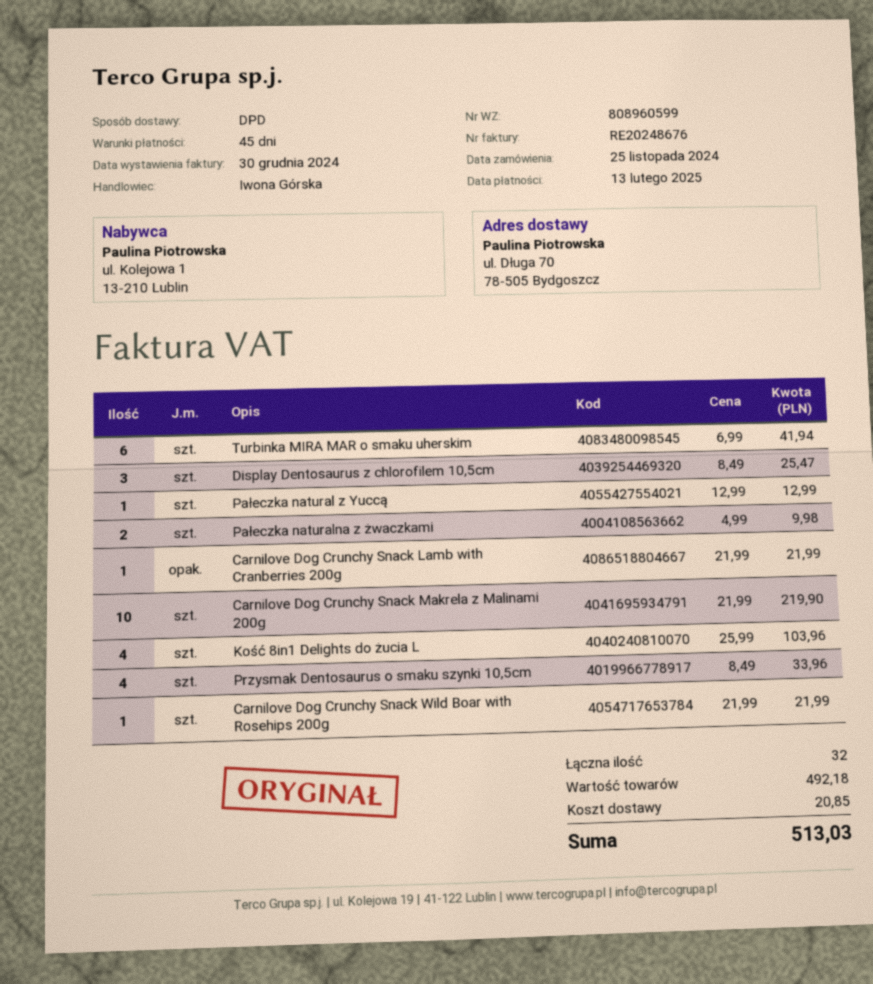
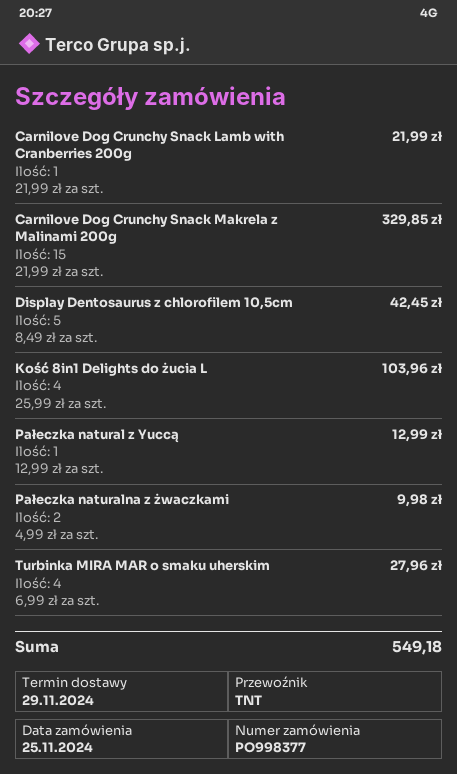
shipping method: DPD -> TNT
Turbinka MIRA MAR o smaku uherskim: 6 x 6.99 = 41.94 -> 4 x 6.99 = 27.96
Display Dentosaurus z chlorofilem 10,5cm: 3 x 8.49 = 25.47 -> 5 x 8.49 = 42.45
Carnilove Dog Crunchy Snack Makrela z Malinami 200g: 10 x 21.99 = 219.90 -> 15 x 21.99 = 329.85
Przysmak Dentosaurus o smaku szynki 10,5cm: 4 x 8.49 = 33.96 -> none
Carnilove Dog Crunchy Snack Wild Boar with Rosehips 200g: 1 x 21.99 = 21.99 -> none
shipping: 20.85 -> none
total: 513.03 -> 549.18

